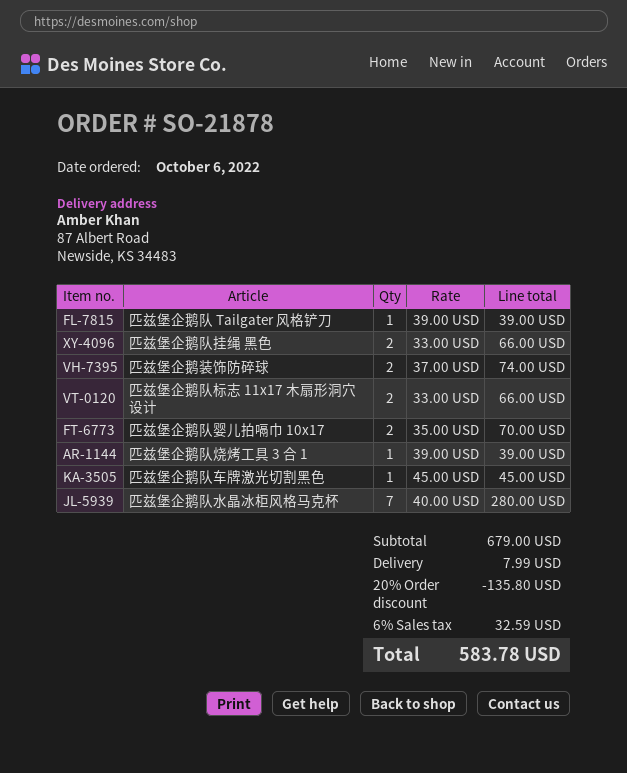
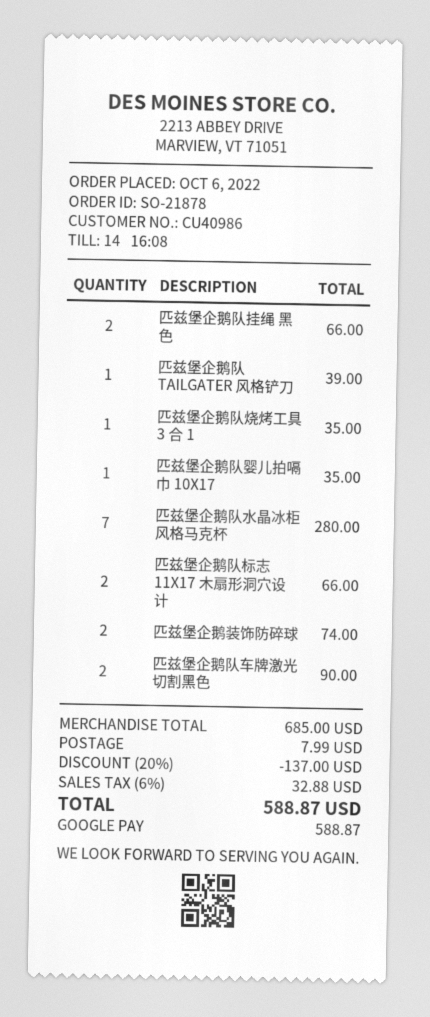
匹兹堡企鹅队婴儿拍嗝巾 10x17: 2 for 70.00 -> 1 for 35.00
匹兹堡企鹅队烧烤工具 3 合 1: 1 for 39.00 -> 1 for 35.00
匹兹堡企鹅队车牌激光切割黑色: 1 for 45.00 -> 2 for 90.00
subtotal: 679.00 -> 685.00
discount: 20% = 135.80 -> 20% = 137.00
tax: 6% = 32.59 -> 6% = 32.88
total: 583.78 -> 588.87

